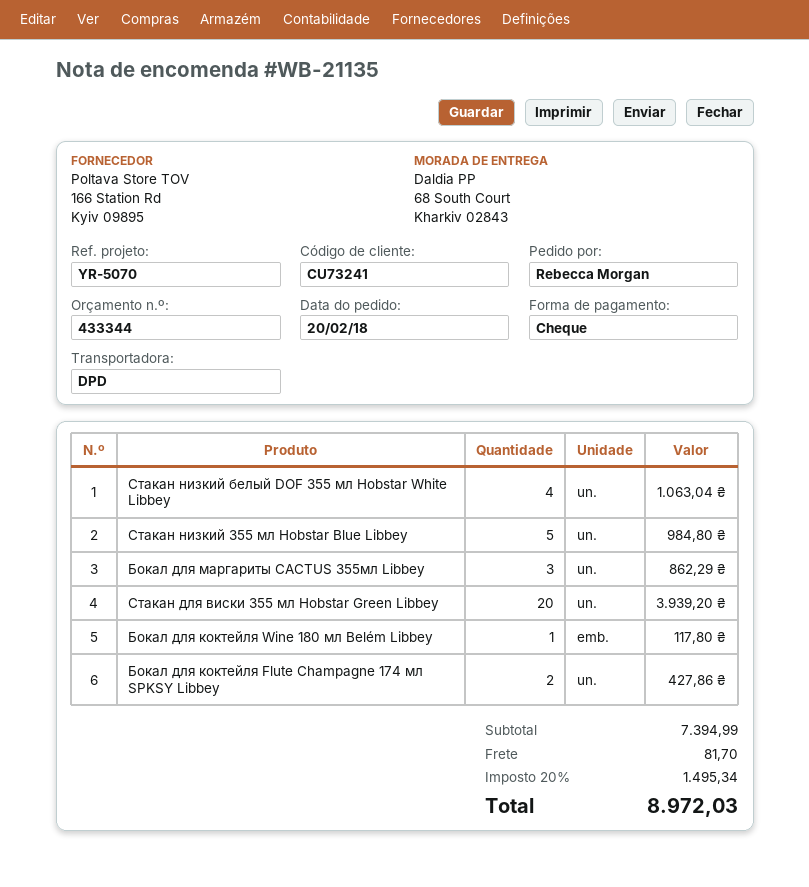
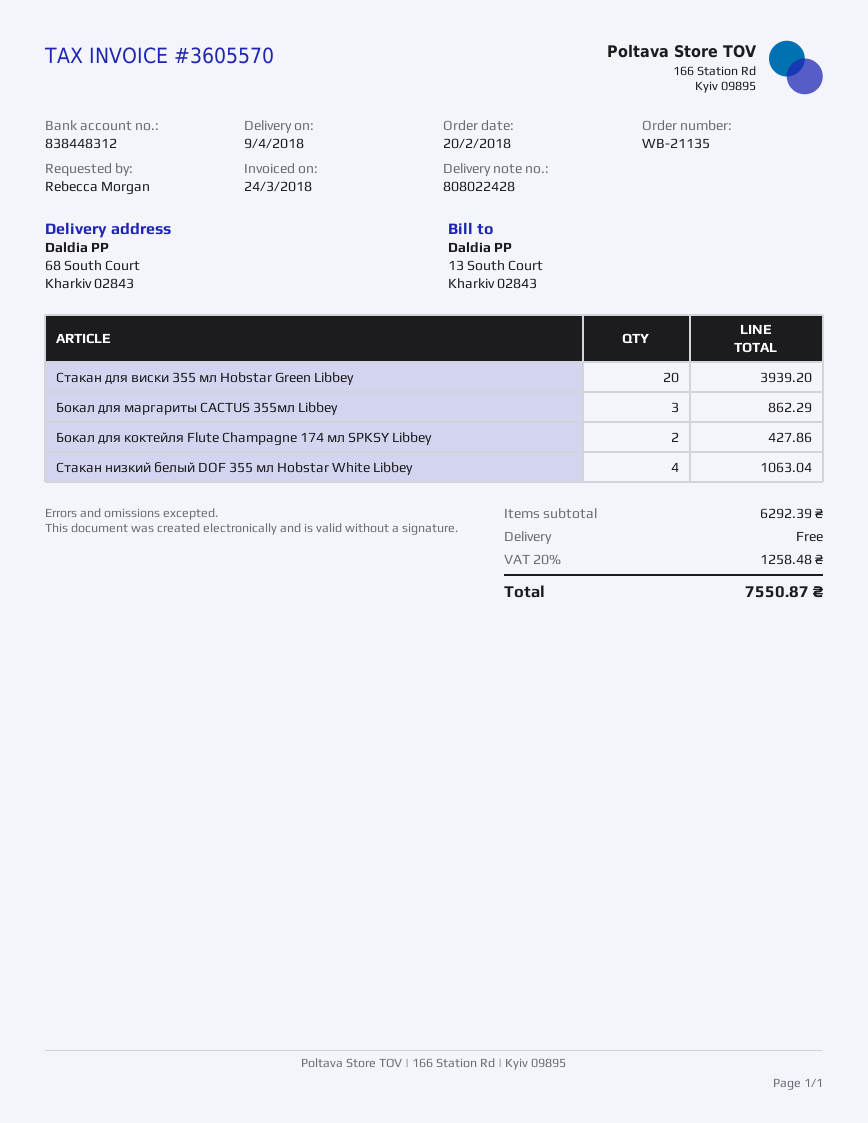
Стакан низкий 355 мл Hobstar Blue Libbey: 5 for 984.80 -> none
Бокал для коктейля Wine 180 мл Belém Libbey: 1 for 117.80 -> none
subtotal: 7394.99 -> 6292.39
shipping: 81.70 -> 0.00
tax: 20% = 1495.34 -> 20% = 1258.48
total: 8972.03 -> 7550.87

